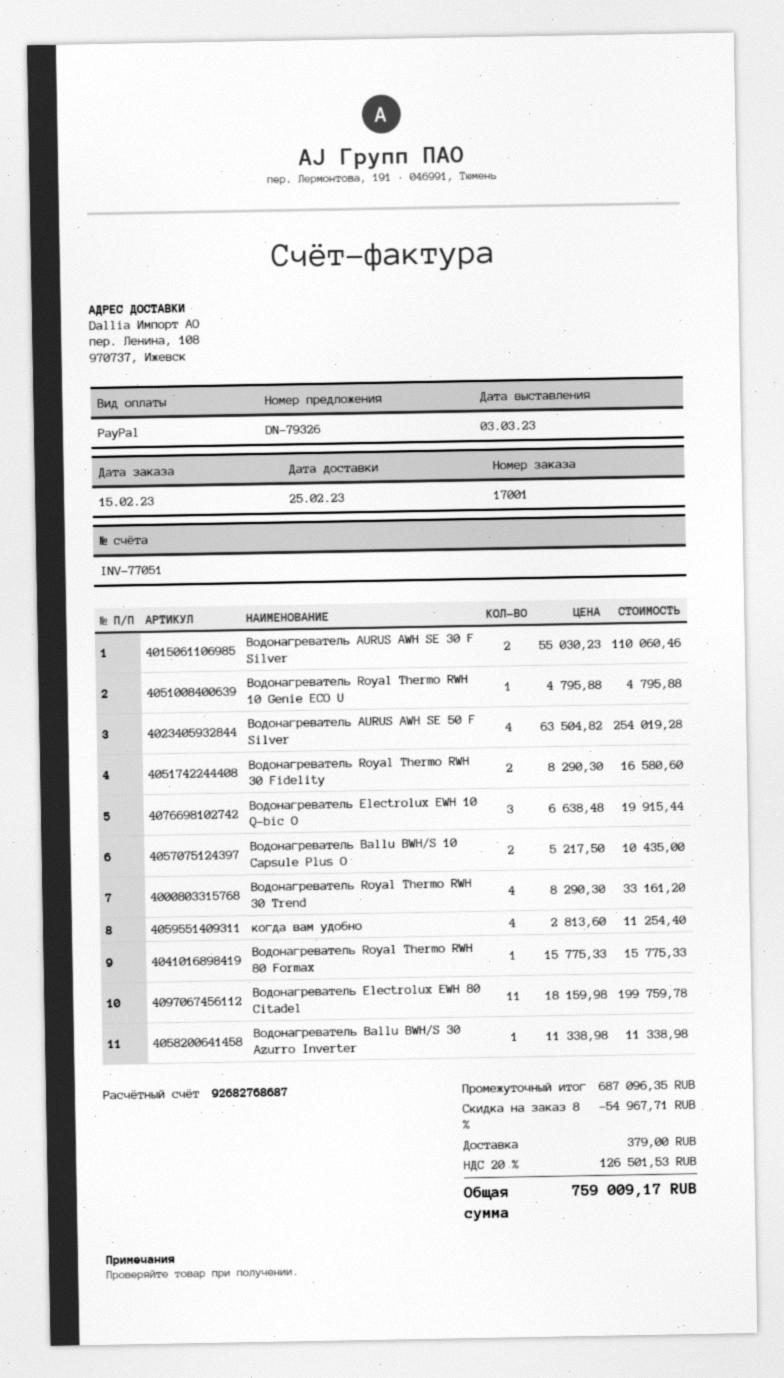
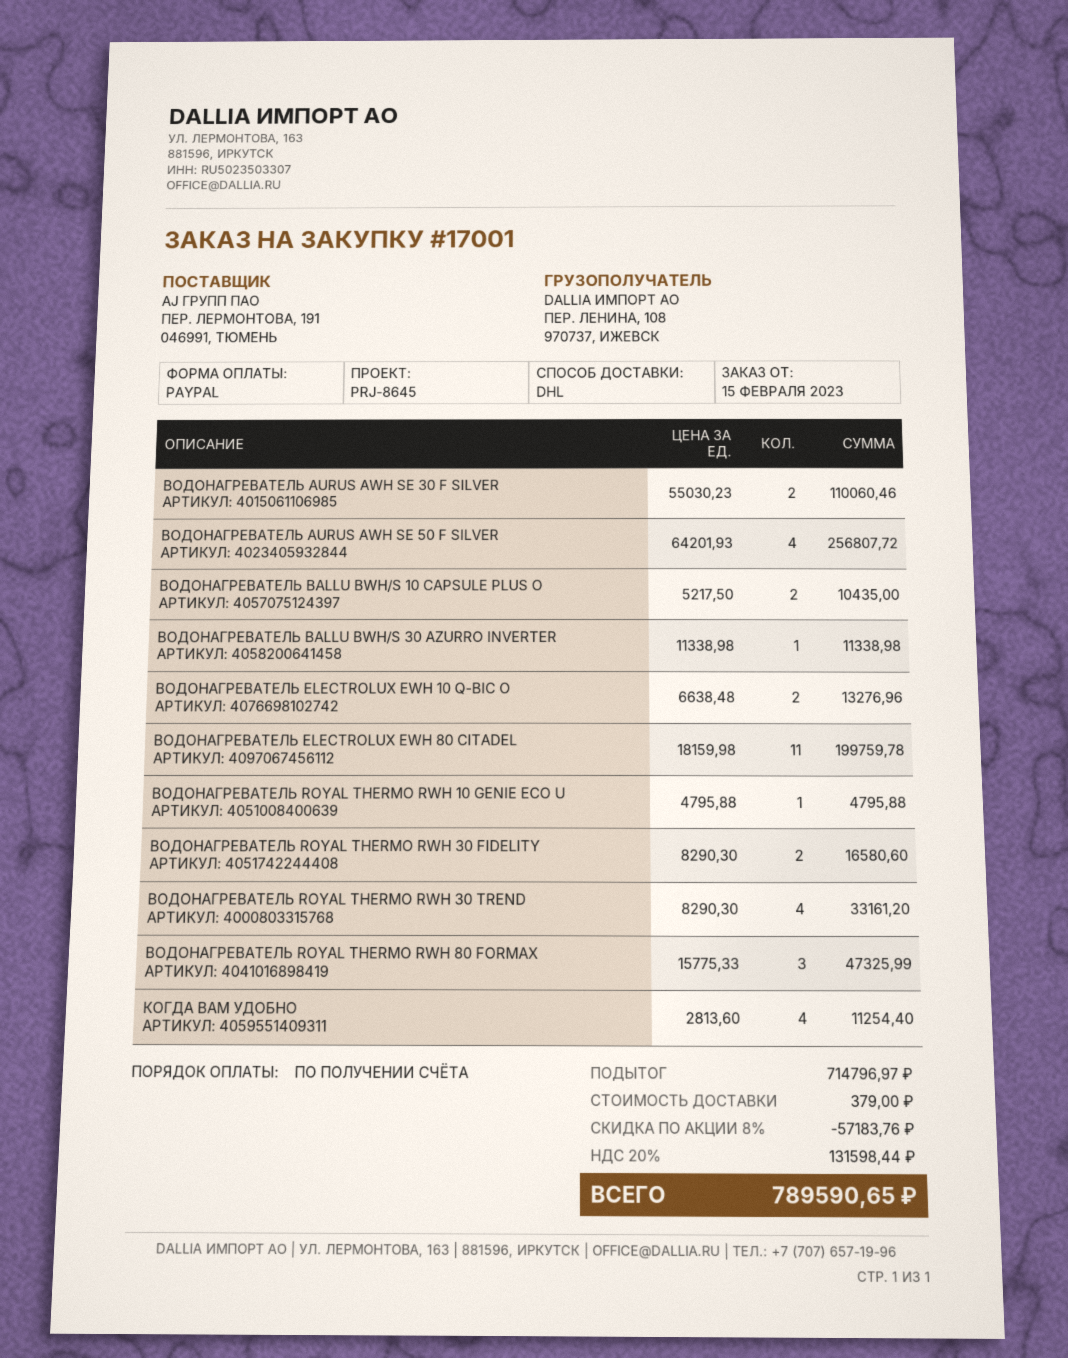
Водонагреватель AURUS AWH SE 50 F Silver: 4 x 63504.82 = 254019.28 -> 4 x 64201.93 = 256807.72
Водонагреватель Electrolux EWH 10 Q-bic O: 3 x 6638.48 = 19915.44 -> 2 x 6638.48 = 13276.96
Водонагреватель Royal Thermo RWH 80 Formax: 1 x 15775.33 = 15775.33 -> 3 x 15775.33 = 47325.99
subtotal: 687096.35 -> 714796.97
discount: 8% = 54967.71 -> 8% = 57183.76
tax: 20% = 126501.53 -> 20% = 131598.44
total: 759009.17 -> 789590.65

